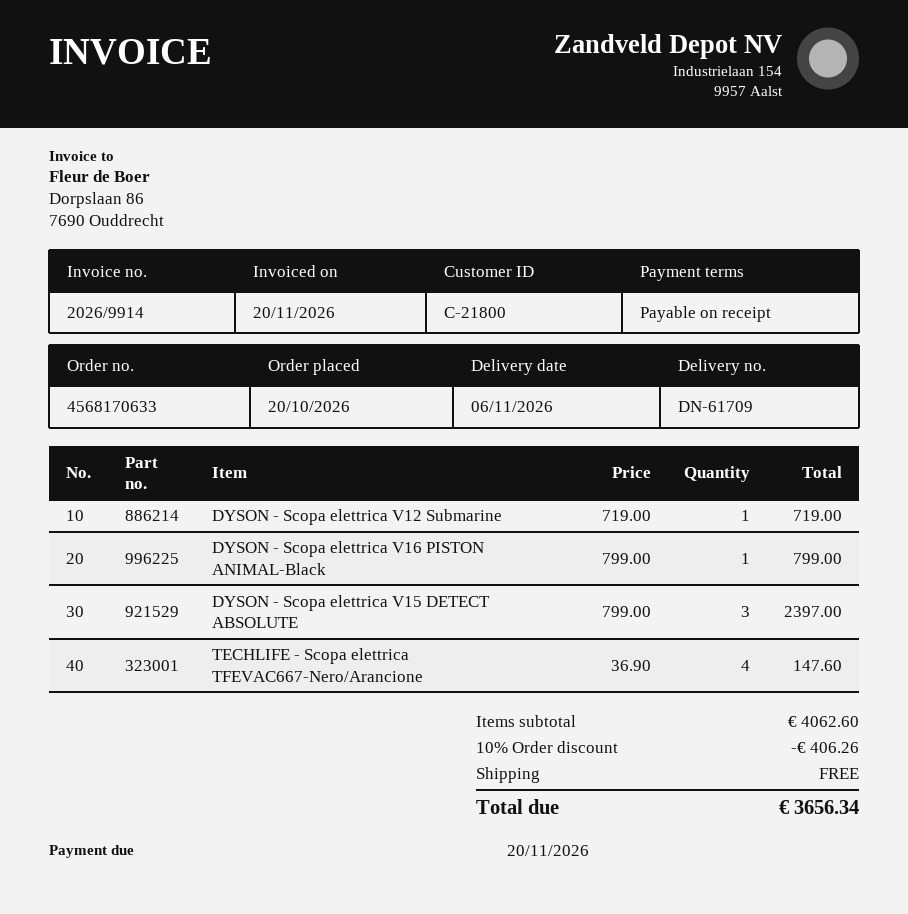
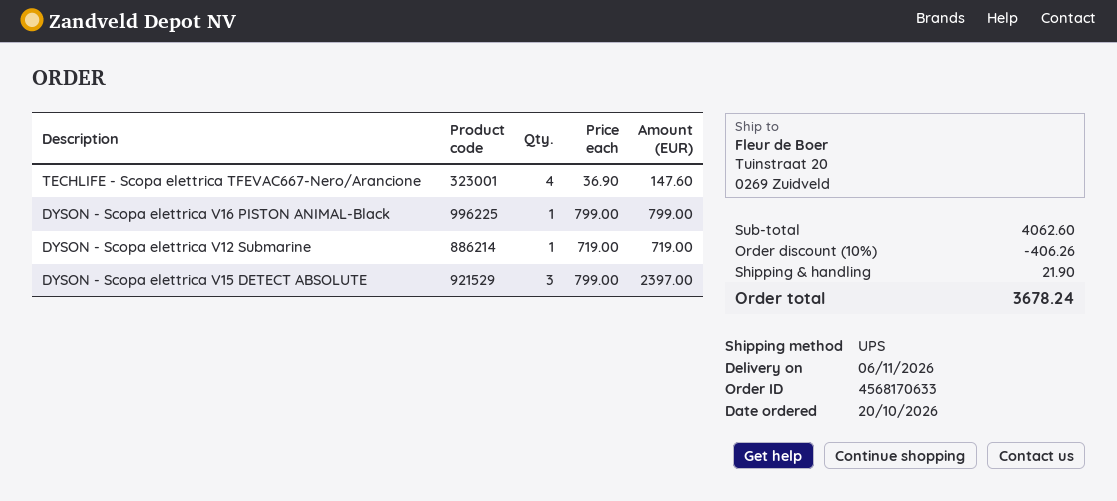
shipping: 0.00 -> 21.90
total: 3656.34 -> 3678.24

